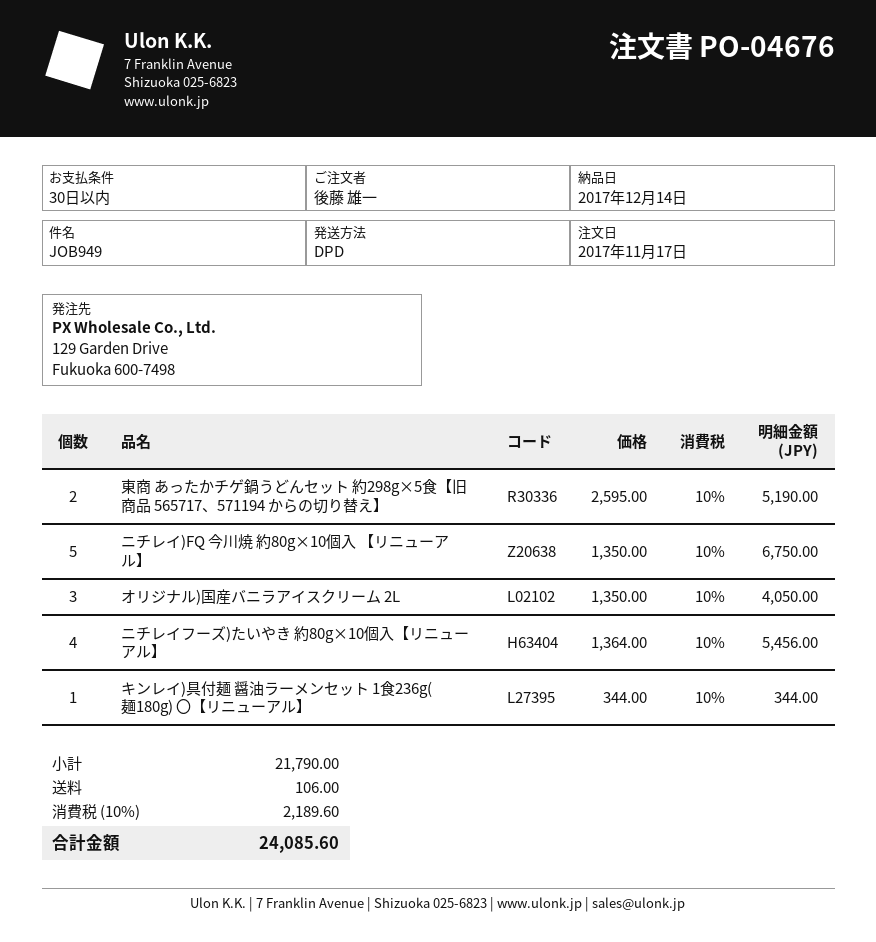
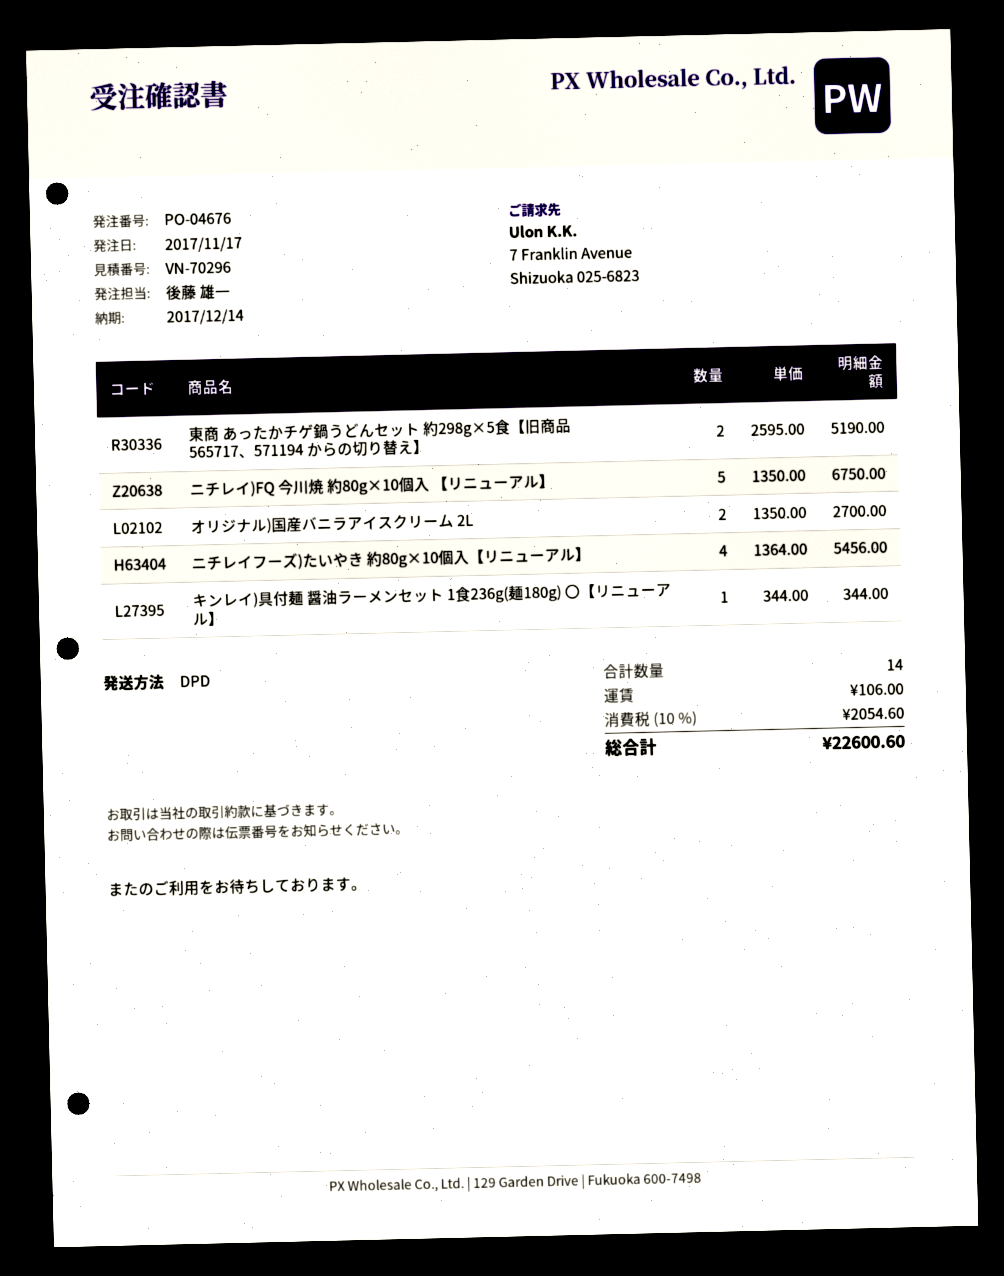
オリジナル)国産バニラアイスクリーム 2L: 3 x 1350.00 = 4050.00 -> 2 x 1350.00 = 2700.00
tax: 10% = 2189.60 -> 10% = 2054.60
total: 24085.60 -> 22600.60

